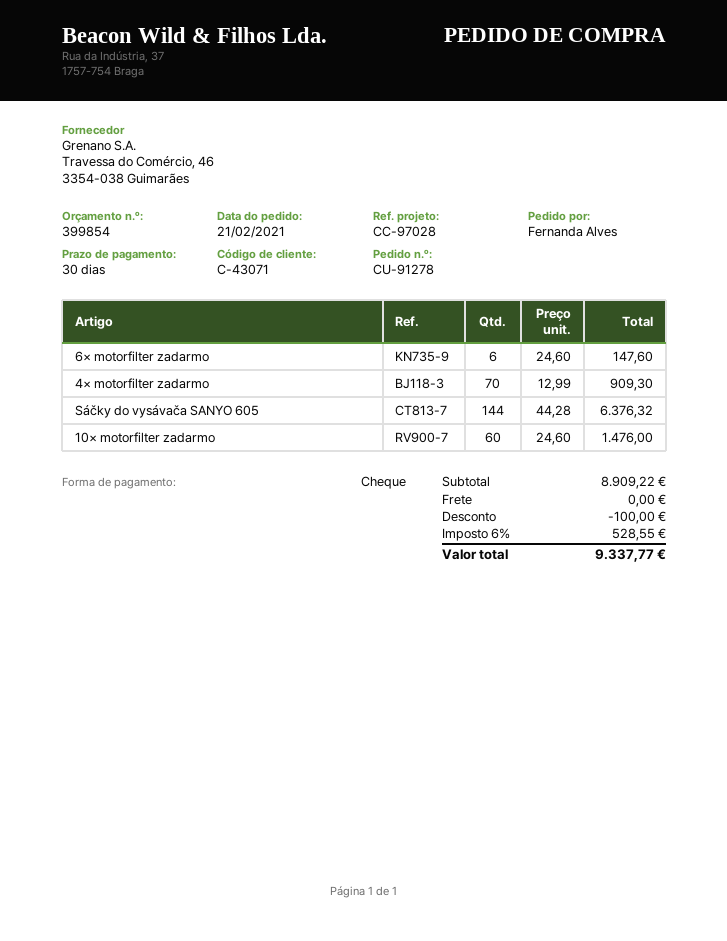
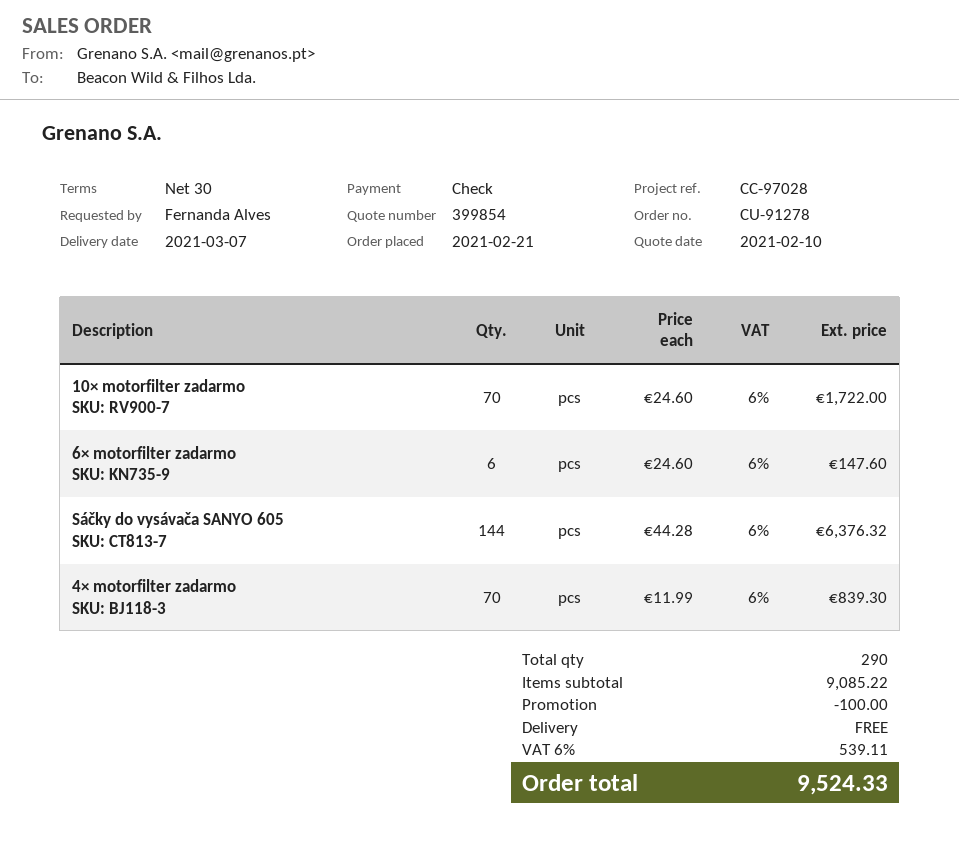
4× motorfilter zadarmo: 70 x 12.99 = 909.30 -> 70 x 11.99 = 839.30
10× motorfilter zadarmo: 60 x 24.60 = 1476.00 -> 70 x 24.60 = 1722.00
subtotal: 8909.22 -> 9085.22
tax: 6% = 528.55 -> 6% = 539.11
total: 9337.77 -> 9524.33

